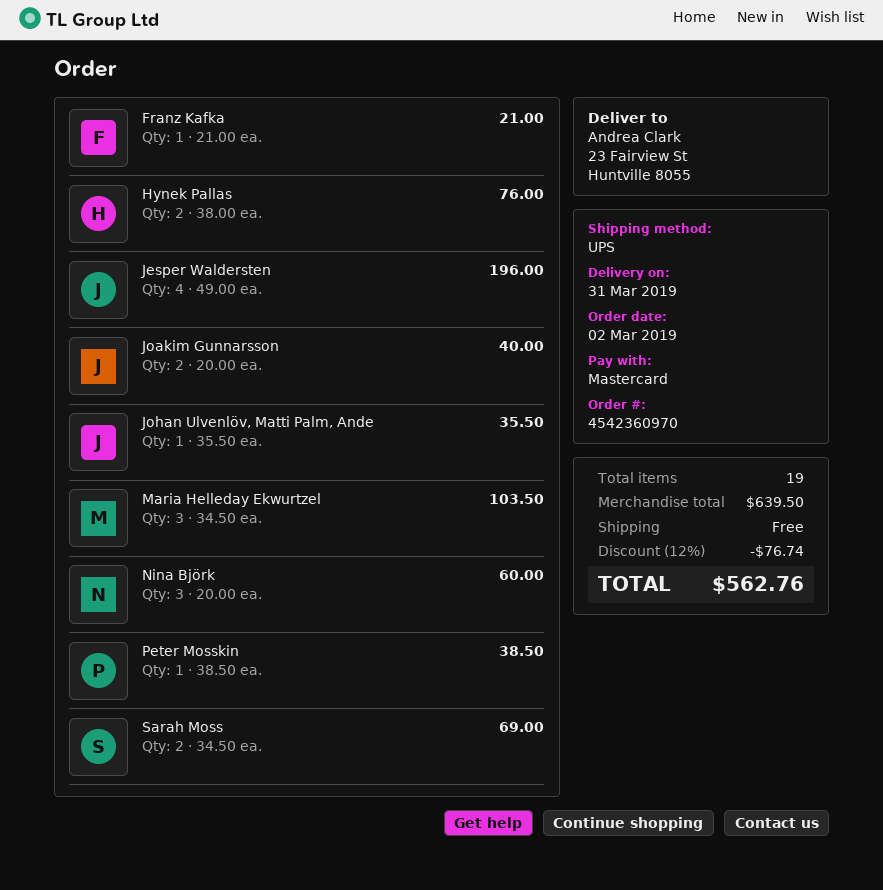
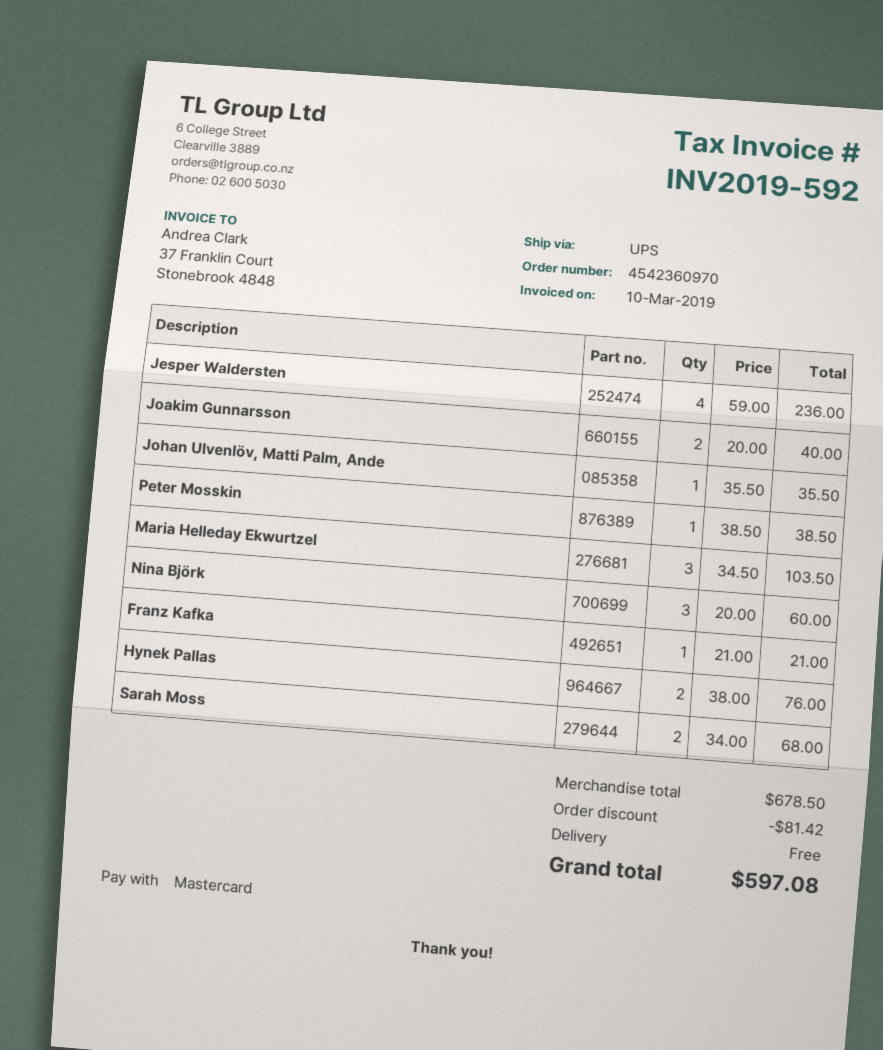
Jesper Waldersten: 4 x 49.00 = 196.00 -> 4 x 59.00 = 236.00
Sarah Moss: 2 x 34.50 = 69.00 -> 2 x 34.00 = 68.00
subtotal: 639.50 -> 678.50
discount: 76.74 -> 81.42
total: 562.76 -> 597.08

